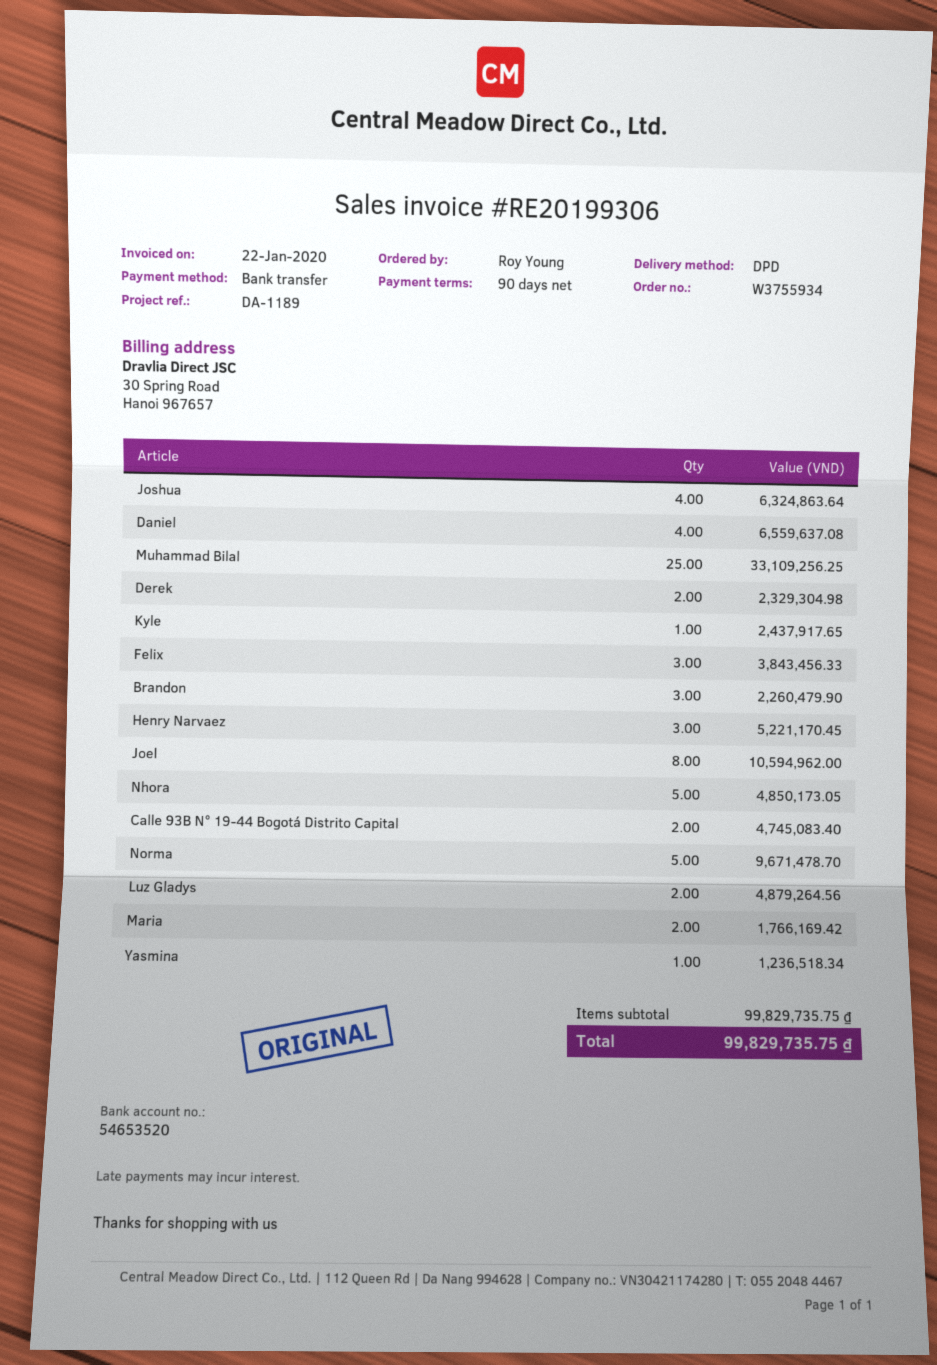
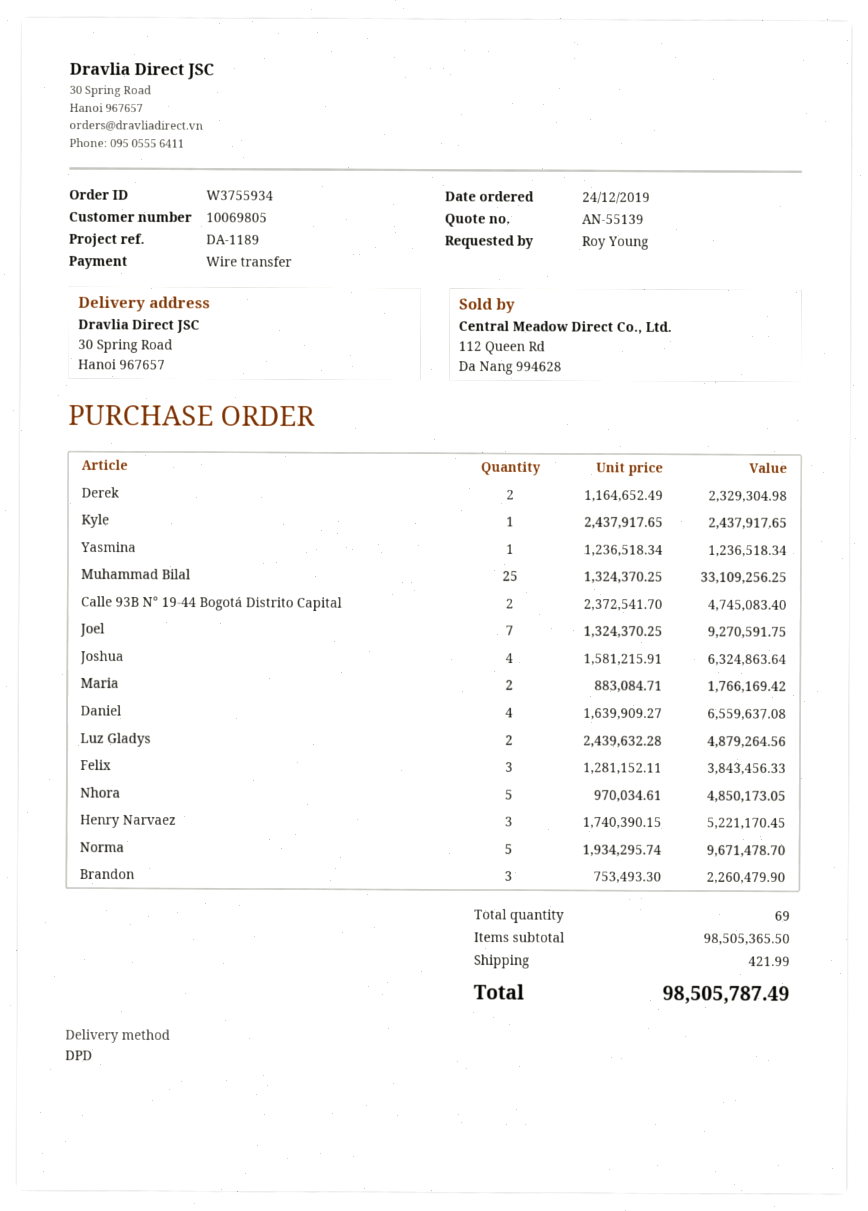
Joel: 8 for 10594962.00 -> 7 for 9270591.75
subtotal: 99829735.75 -> 98505365.50
shipping: none -> 421.99
total: 99829735.75 -> 98505787.49

